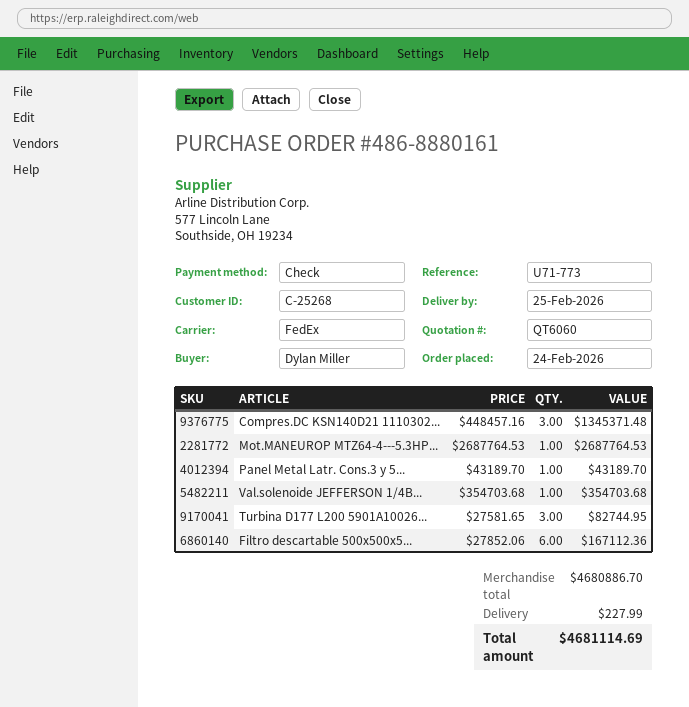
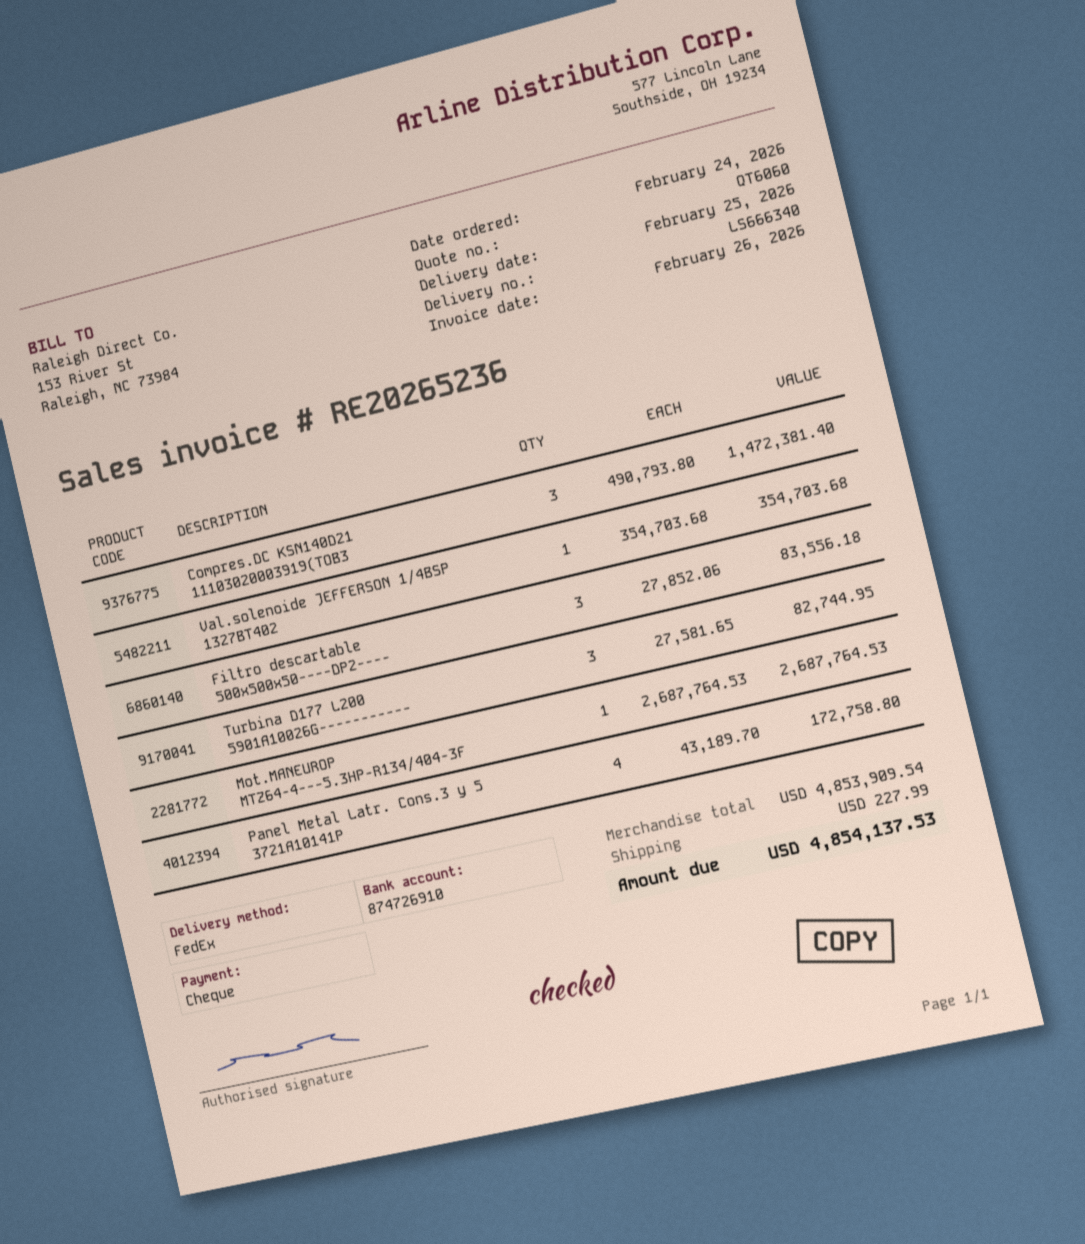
Compres.DC KSN140D21 1110302...: 3 x 448457.16 = 1345371.48 -> 3 x 490793.80 = 1472381.40
Panel Metal Latr. Cons.3 y 5...: 1 x 43189.70 = 43189.70 -> 4 x 43189.70 = 172758.80
Filtro descartable 500x500x5...: 6 x 27852.06 = 167112.36 -> 3 x 27852.06 = 83556.18
subtotal: 4680886.70 -> 4853909.54
total: 4681114.69 -> 4854137.53

